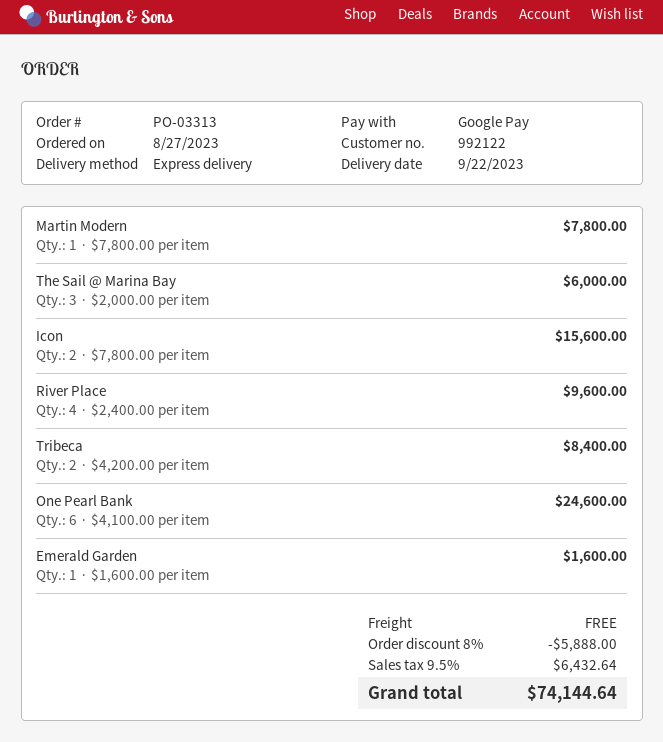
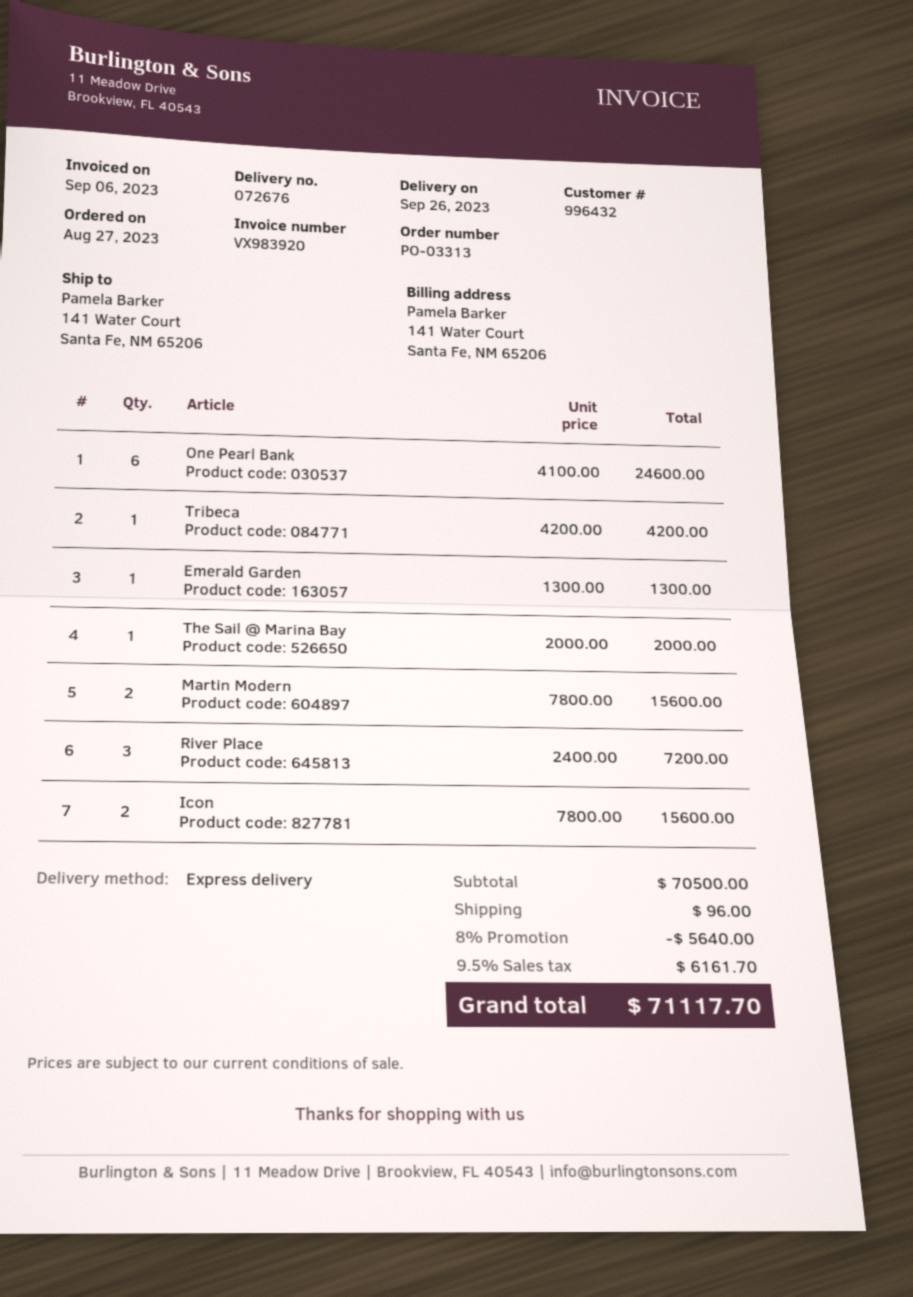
delivery date: 2023-09-22 -> 2023-09-26
customer number: 992122 -> 996432
Martin Modern: 1 x 7800.00 = 7800.00 -> 2 x 7800.00 = 15600.00
The Sail @ Marina Bay: 3 x 2000.00 = 6000.00 -> 1 x 2000.00 = 2000.00
River Place: 4 x 2400.00 = 9600.00 -> 3 x 2400.00 = 7200.00
Tribeca: 2 x 4200.00 = 8400.00 -> 1 x 4200.00 = 4200.00
Emerald Garden: 1 x 1600.00 = 1600.00 -> 1 x 1300.00 = 1300.00
discount: 8% = 5888.00 -> 8% = 5640.00
shipping: 0.00 -> 96.00
tax: 9.5% = 6432.64 -> 9.5% = 6161.70
total: 74144.64 -> 71117.70

